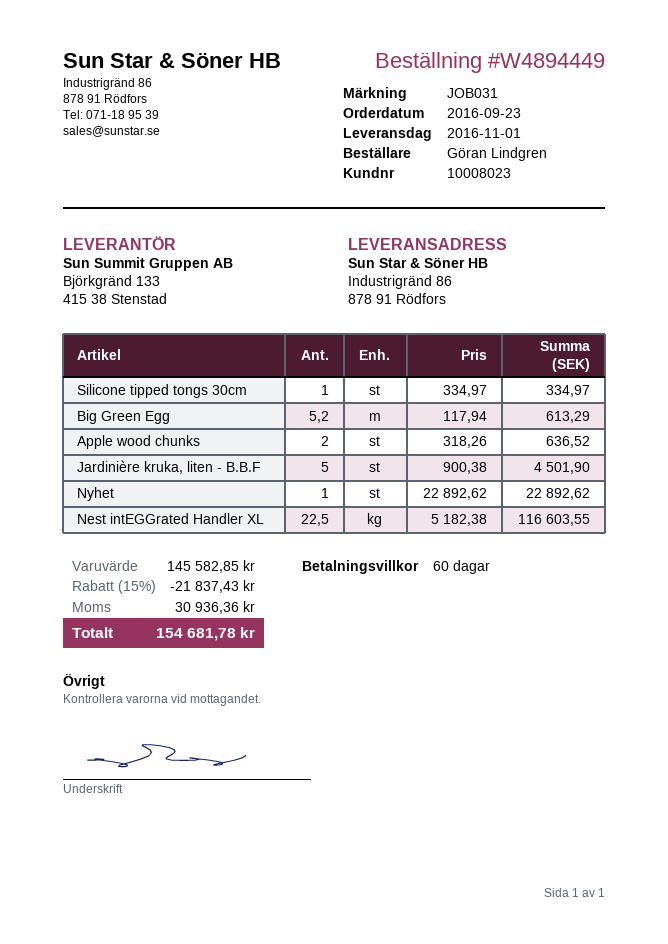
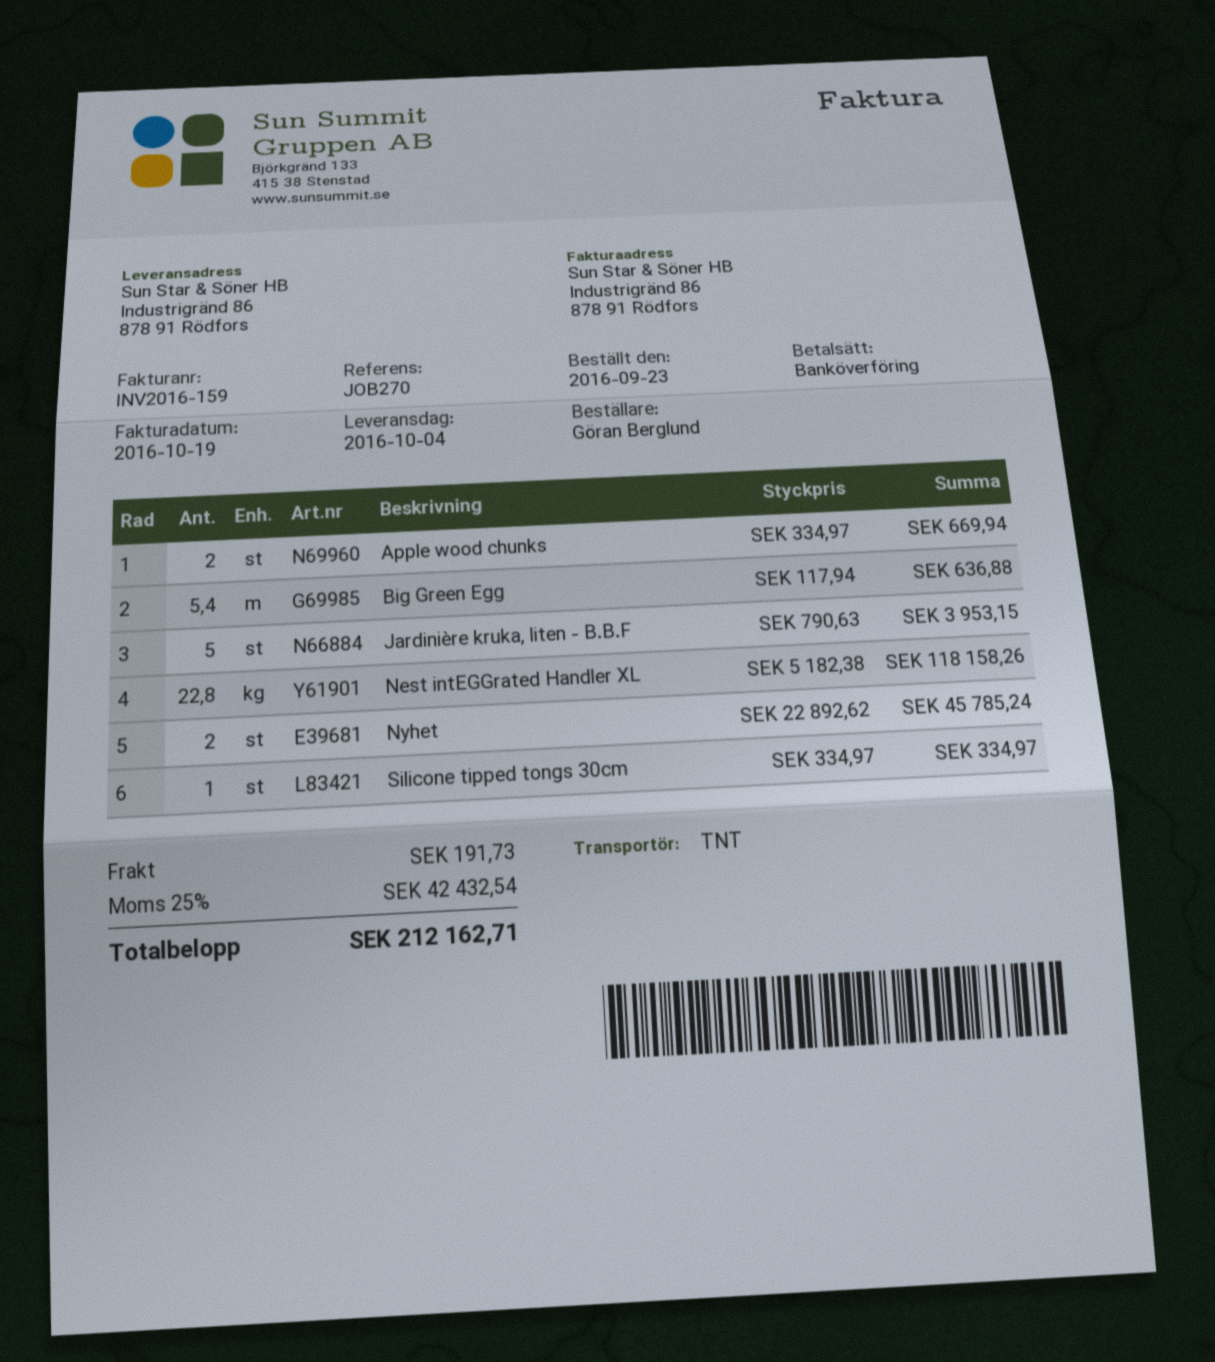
delivery date: 2016-11-01 -> 2016-10-04
reference: JOB031 -> JOB270
ordered by: Göran Lindgren -> Göran Berglund
Big Green Egg: 5.2 x 117.94 = 613.29 -> 5.4 x 117.94 = 636.88
Apple wood chunks: 2 x 318.26 = 636.52 -> 2 x 334.97 = 669.94
Jardinière kruka, liten - B.B.F: 5 x 900.38 = 4501.90 -> 5 x 790.63 = 3953.15
Nyhet: 1 x 22892.62 = 22892.62 -> 2 x 22892.62 = 45785.24
Nest intEGGrated Handler XL: 22.5 x 5182.38 = 116603.55 -> 22.8 x 5182.38 = 118158.26
discount: 15% = 21837.43 -> none
shipping: none -> 191.73
tax: 30936.36 -> 42432.54
total: 154681.78 -> 212162.71

